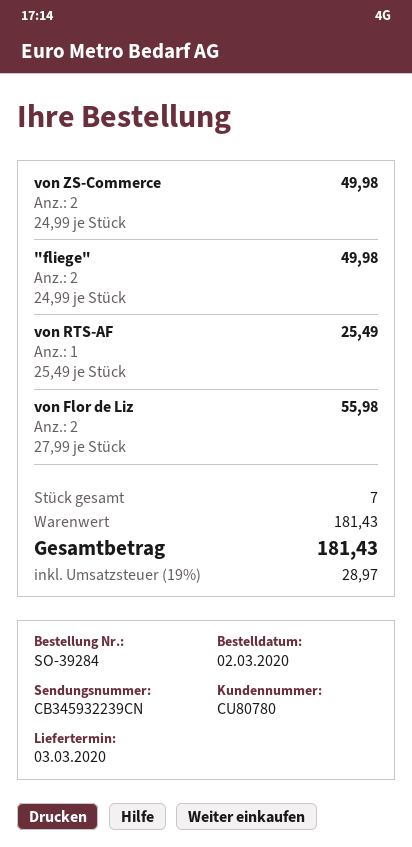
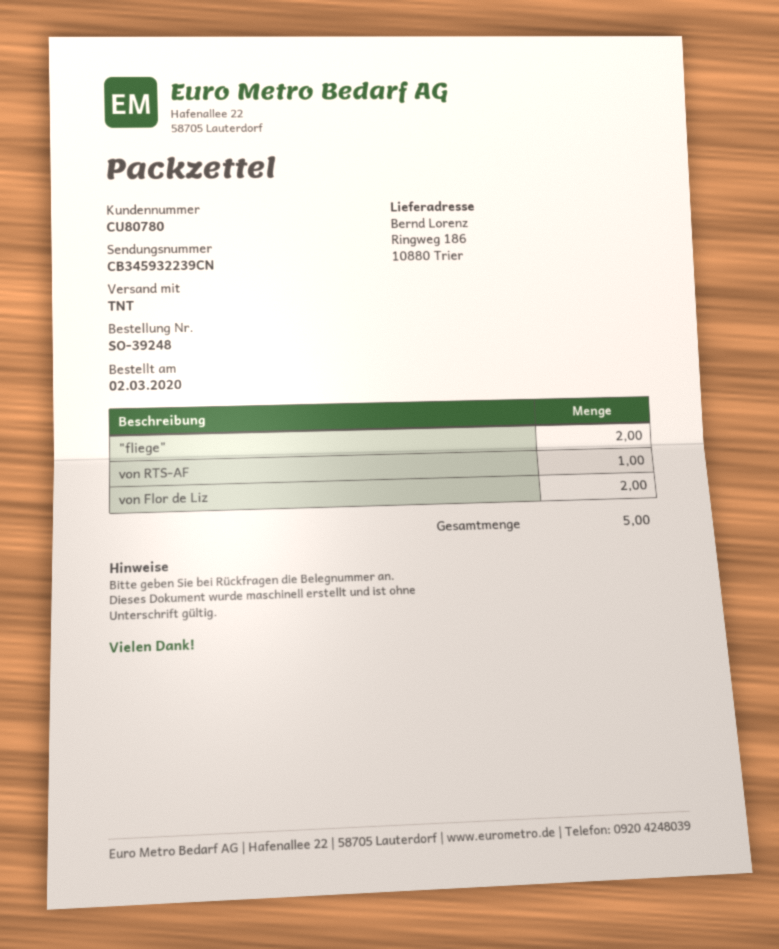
order number: SO-39284 -> SO-39248
von ZS-Commerce: 2 -> none
total quantity: 7 -> 5

